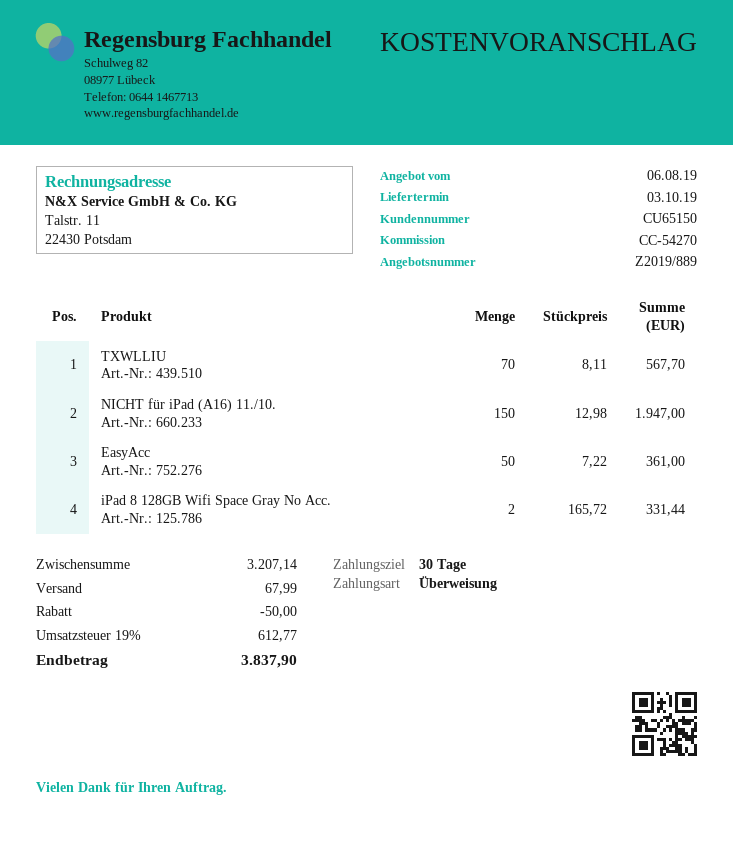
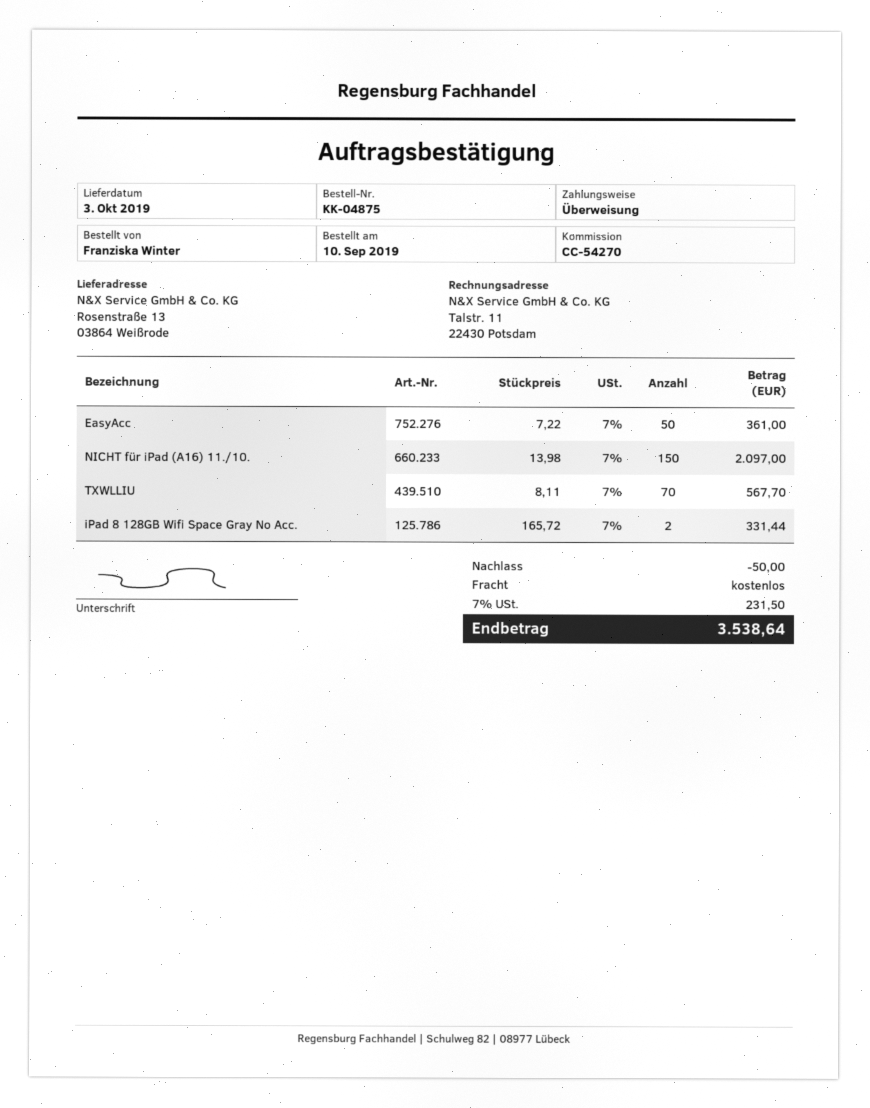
NICHT für iPad (A16) 11./10.: 150 x 12.98 = 1947.00 -> 150 x 13.98 = 2097.00
shipping: 67.99 -> 0.00
tax: 19% = 612.77 -> 7% = 231.50
total: 3837.90 -> 3538.64

